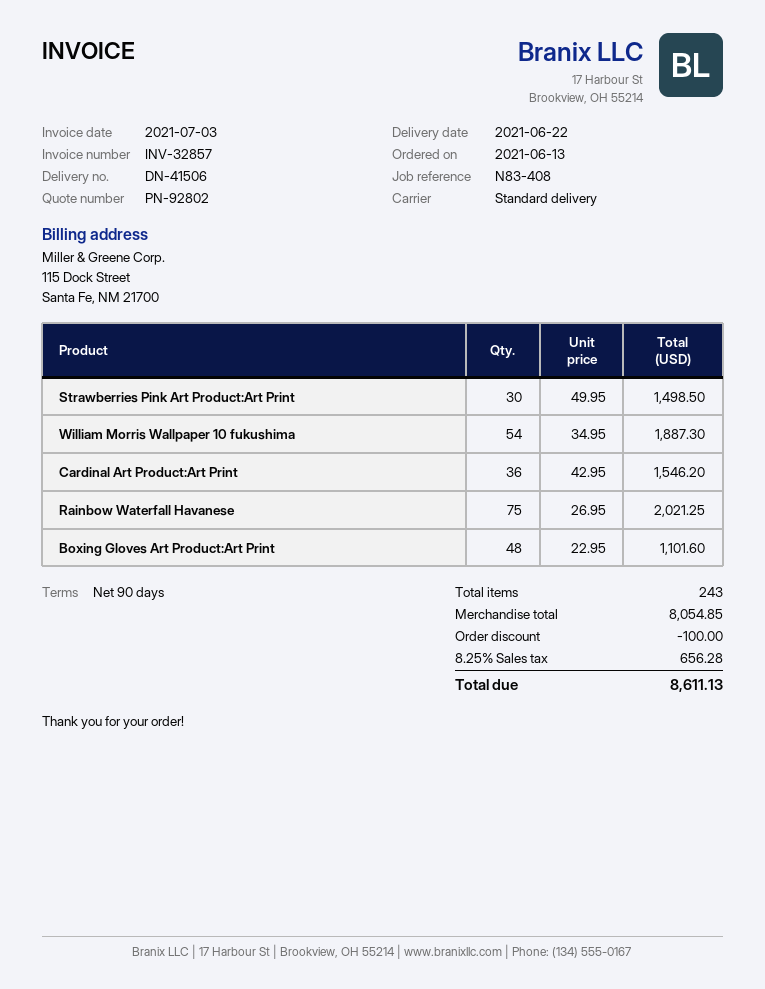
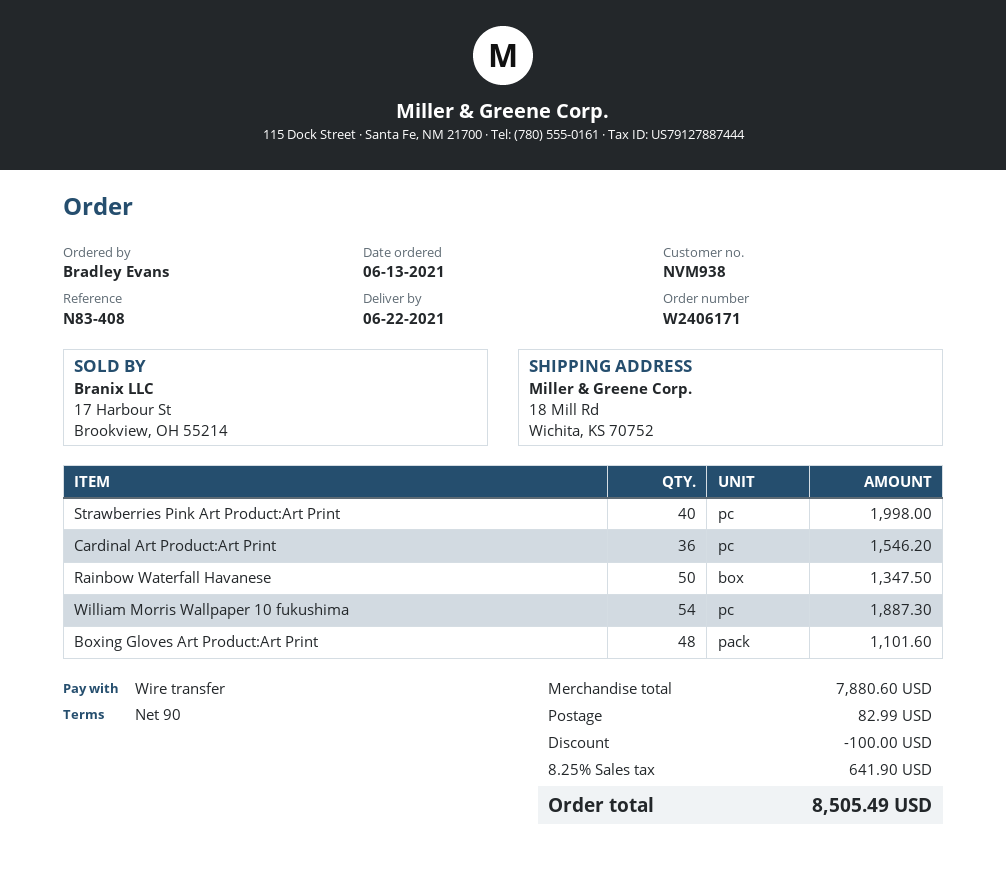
Strawberries Pink Art Product:Art Print: 30 for 1498.50 -> 40 for 1998.00
Rainbow Waterfall Havanese: 75 for 2021.25 -> 50 for 1347.50
subtotal: 8054.85 -> 7880.60
shipping: none -> 82.99
tax: 8.25% = 656.28 -> 8.25% = 641.90
total: 8611.13 -> 8505.49

